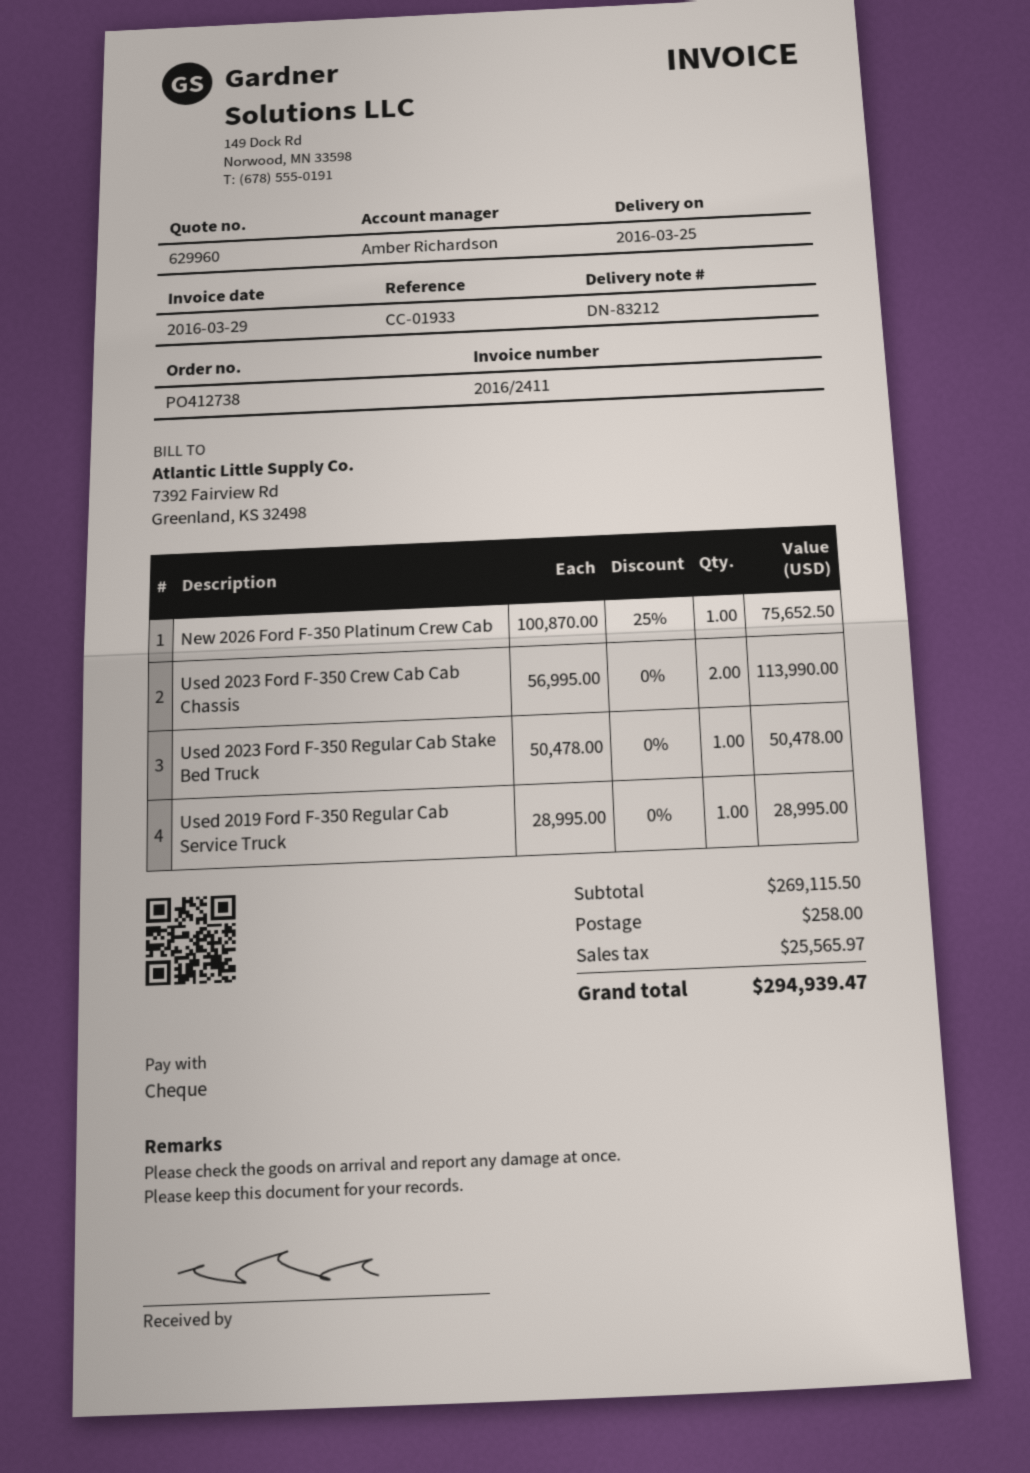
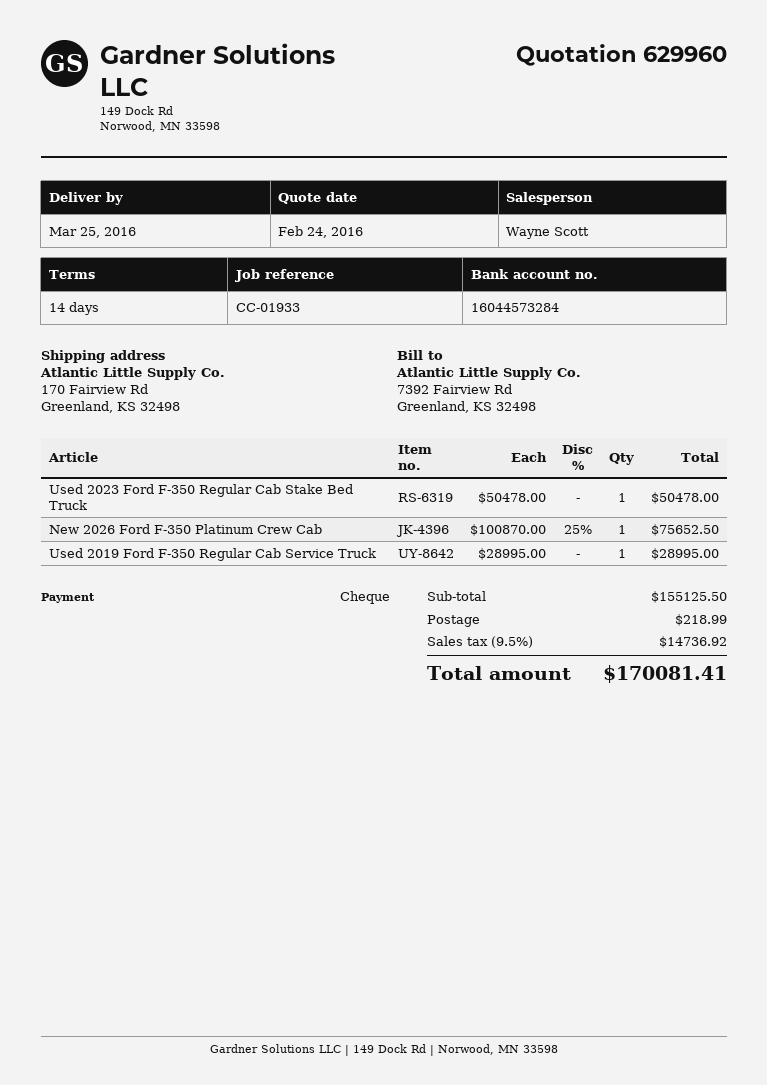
sales rep: Amber Richardson -> Wayne Scott
Used 2023 Ford F-350 Crew Cab Cab Chassis: 2 x 56995.00 = 113990.00 -> none
subtotal: 269115.50 -> 155125.50
shipping: 258.00 -> 218.99
tax: 25565.97 -> 14736.92
total: 294939.47 -> 170081.41

